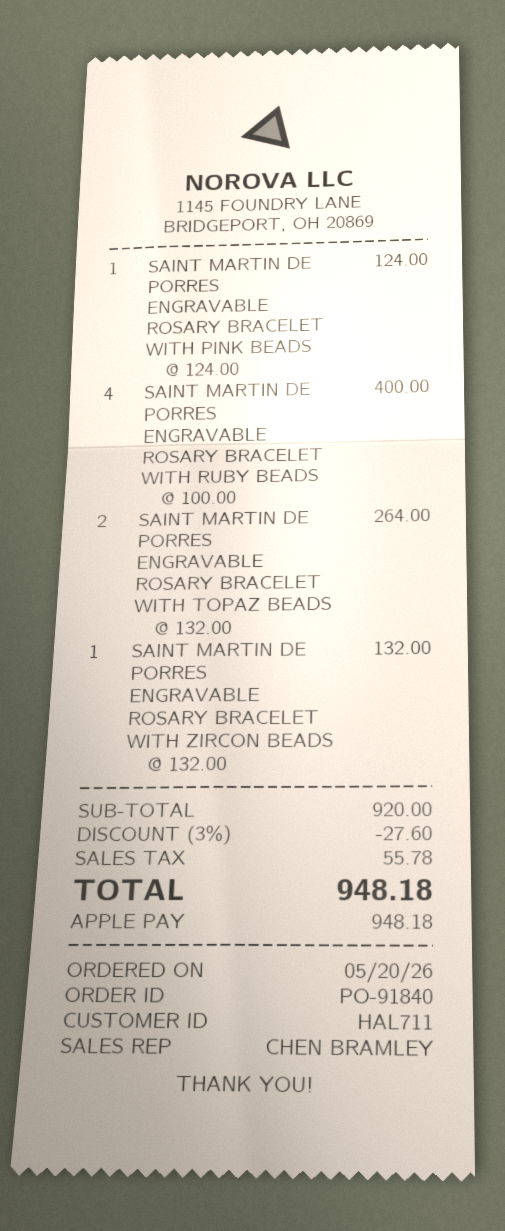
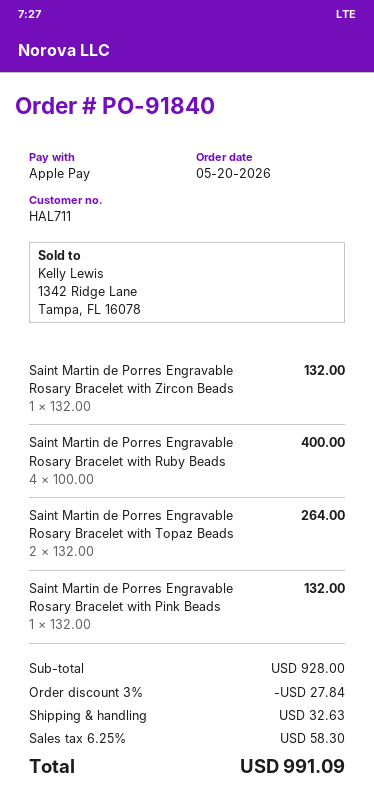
SAINT MARTIN DE PORRES ENGRAVABLE ROSARY BRACELET WITH PINK BEADS: 1 x 124.00 = 124.00 -> 1 x 132.00 = 132.00
subtotal: 920.00 -> 928.00
discount: 3% = 27.60 -> 3% = 27.84
shipping: none -> 32.63
tax: 55.78 -> 58.30
total: 948.18 -> 991.09

